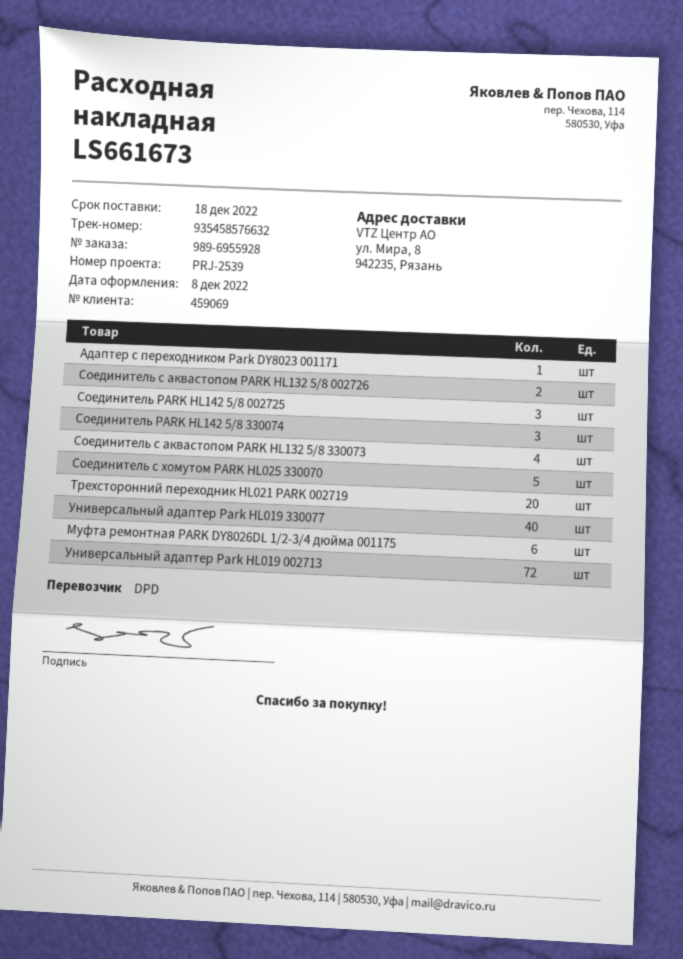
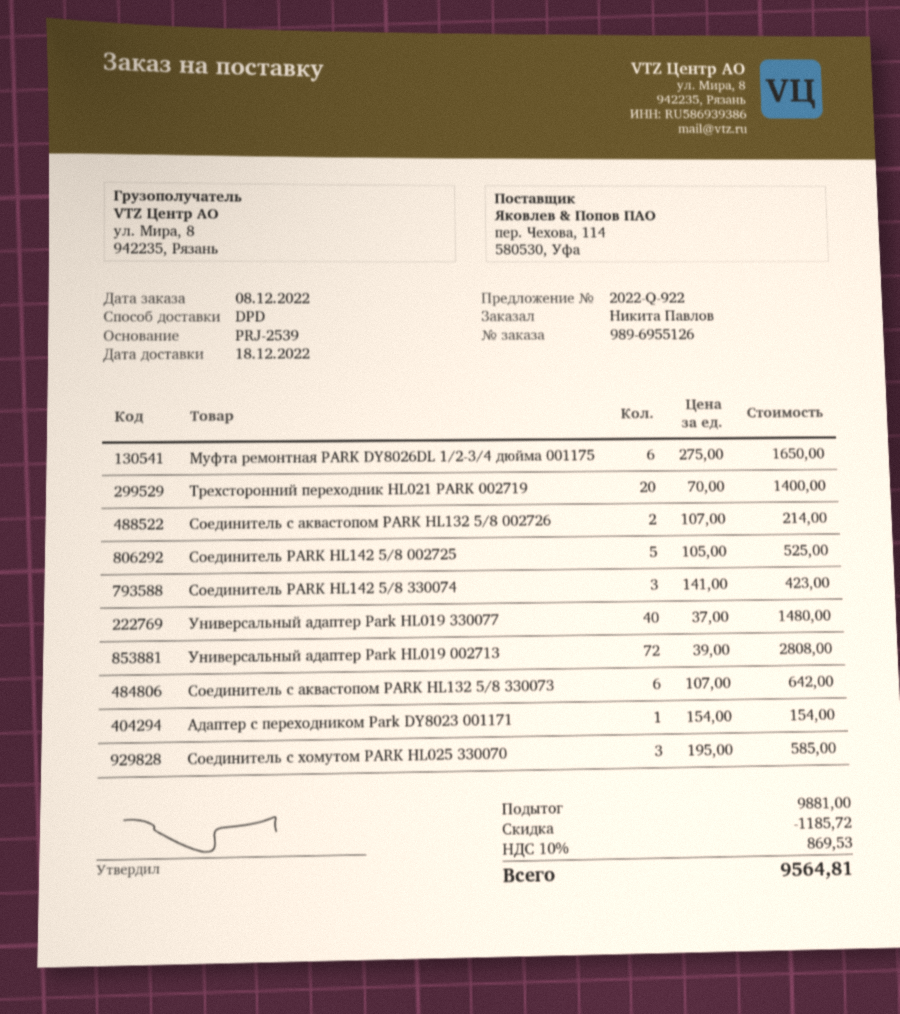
order number: 989-6955928 -> 989-6955126
Соединитель PARK HL142 5/8 002725: 3 -> 5
Соединитель с аквастопом PARK HL132 5/8 330073: 4 -> 6
Соединитель с хомутом PARK HL025 330070: 5 -> 3

